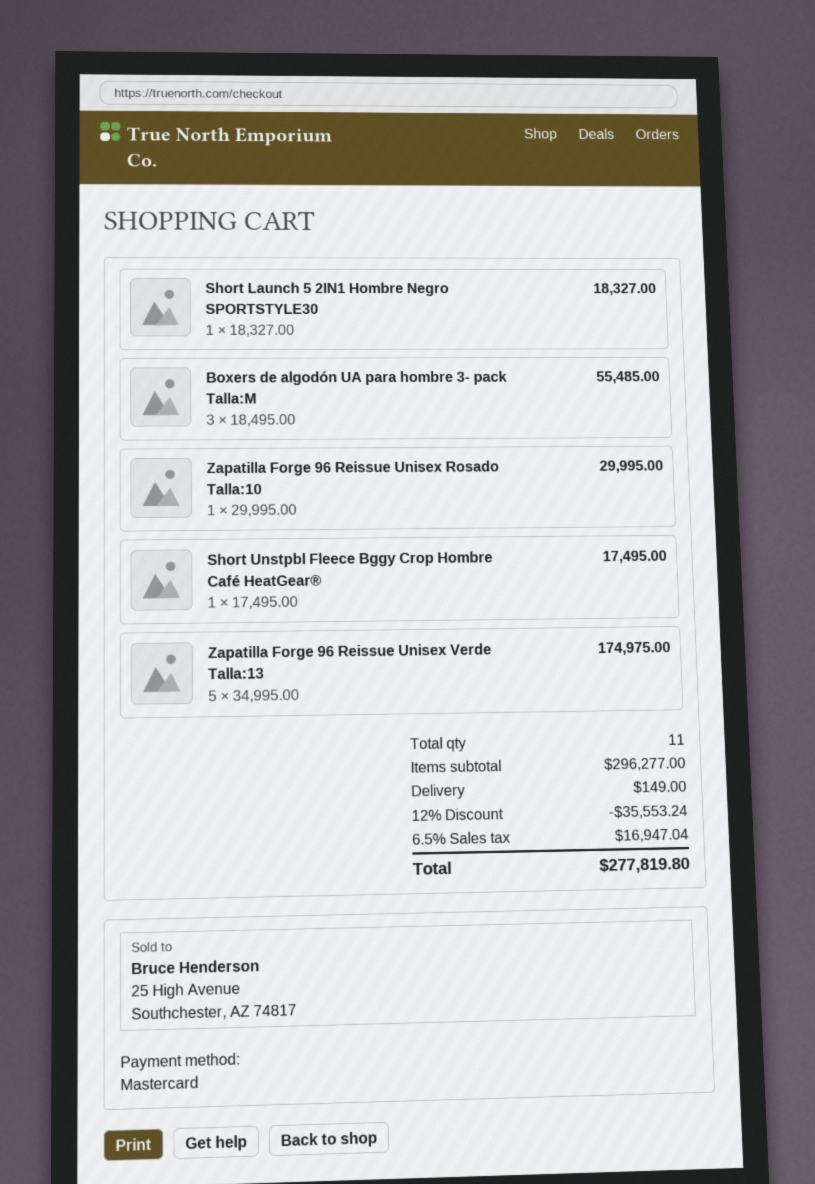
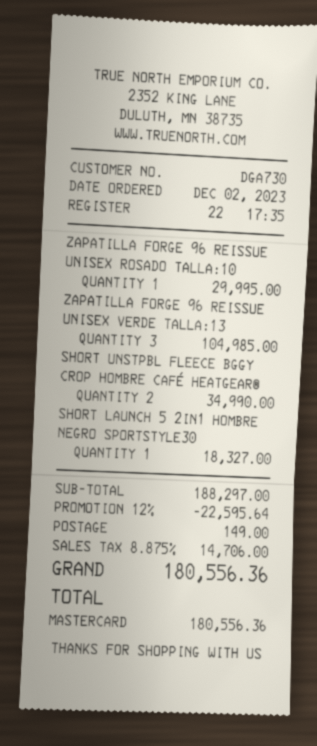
Boxers de algodón UA para hombre 3- pack Talla:M: 3 for 55485.00 -> none
Short Unstpbl Fleece Bggy Crop Hombre Café HeatGear®: 1 for 17495.00 -> 2 for 34990.00
Zapatilla Forge 96 Reissue Unisex Verde Talla:13: 5 for 174975.00 -> 3 for 104985.00
subtotal: 296277.00 -> 188297.00
discount: 12% = 35553.24 -> 12% = 22595.64
tax: 6.5% = 16947.04 -> 8.875% = 14706.00
total: 277819.80 -> 180556.36

